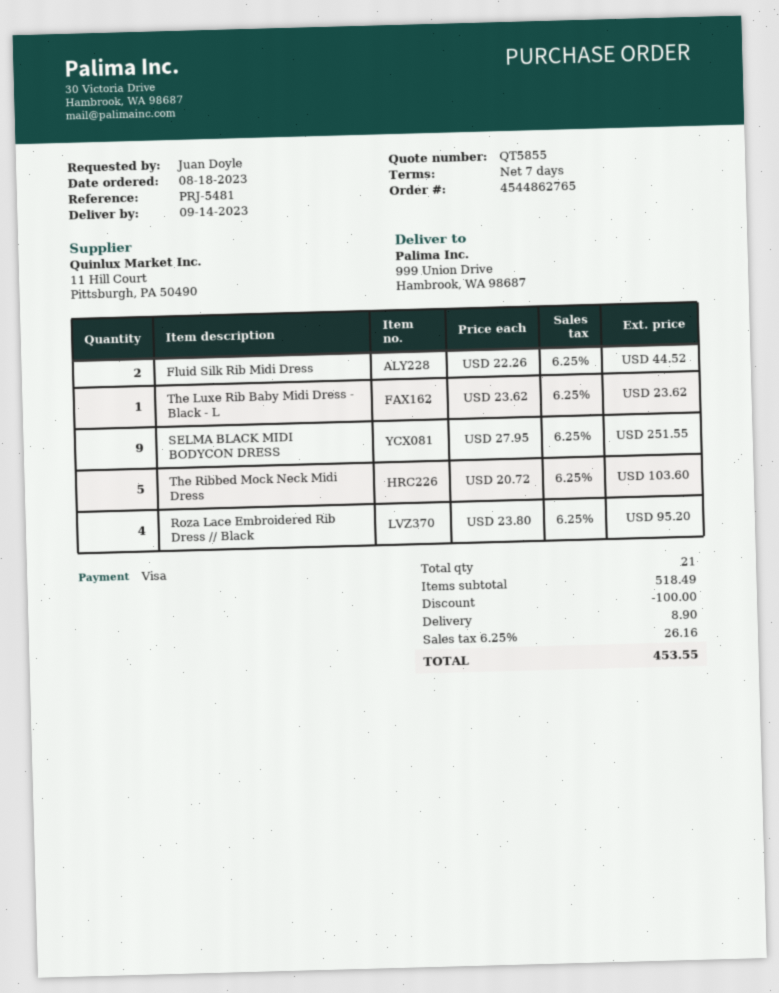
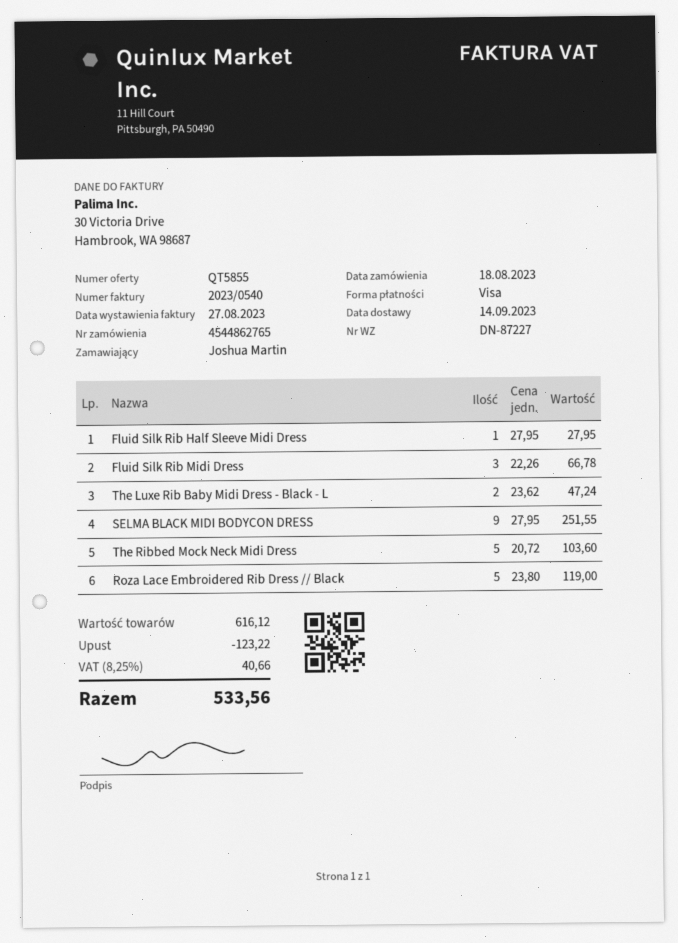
ordered by: Juan Doyle -> Joshua Martin
Fluid Silk Rib Midi Dress: 2 x 22.26 = 44.52 -> 3 x 22.26 = 66.78
The Luxe Rib Baby Midi Dress - Black - L: 1 x 23.62 = 23.62 -> 2 x 23.62 = 47.24
Roza Lace Embroidered Rib Dress // Black: 4 x 23.80 = 95.20 -> 5 x 23.80 = 119.00
Fluid Silk Rib Half Sleeve Midi Dress: none -> 1 x 27.95 = 27.95
subtotal: 518.49 -> 616.12
discount: 100.00 -> 123.22
shipping: 8.90 -> none
tax: 6.25% = 26.16 -> 8.25% = 40.66
total: 453.55 -> 533.56

